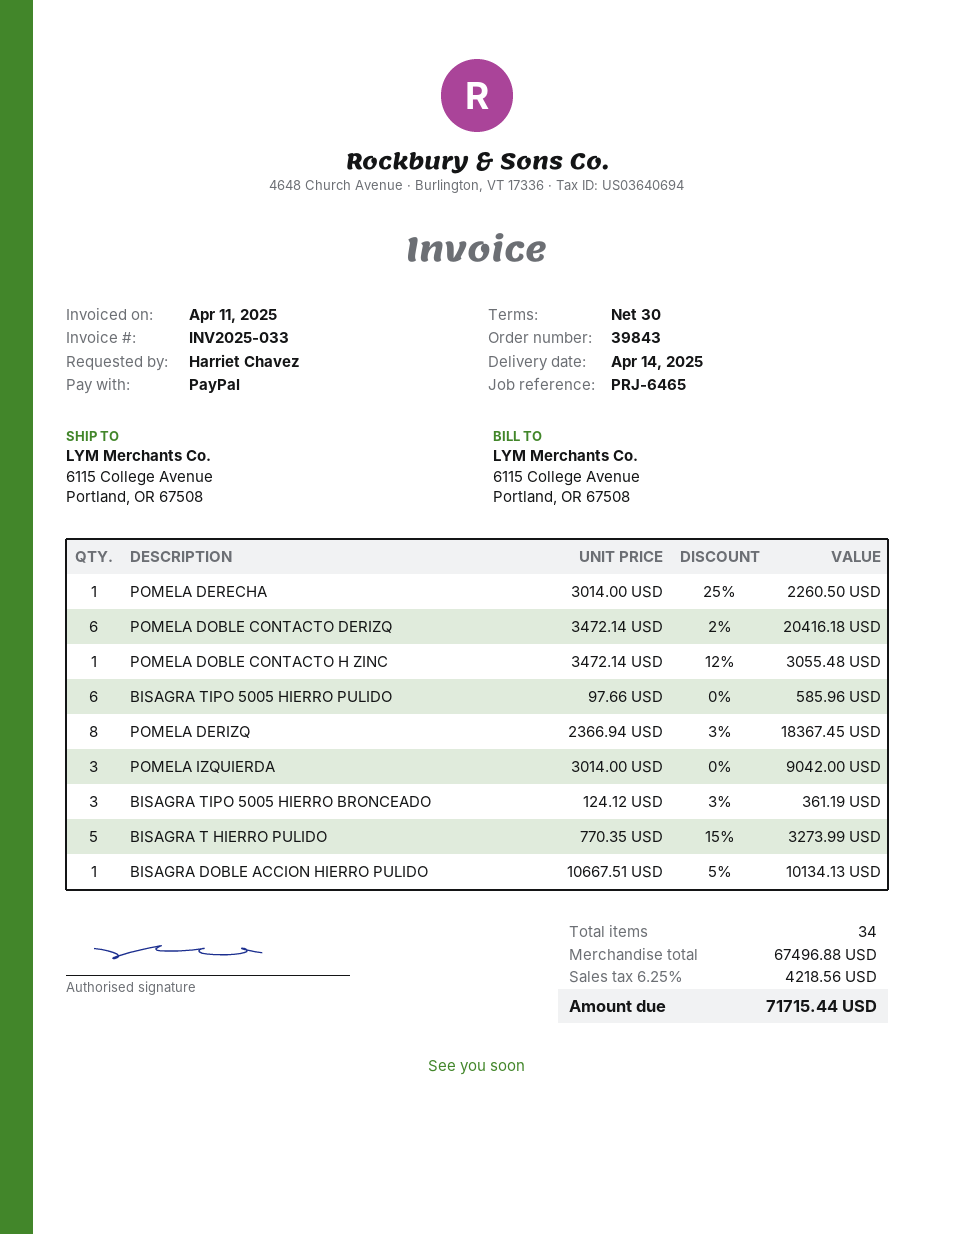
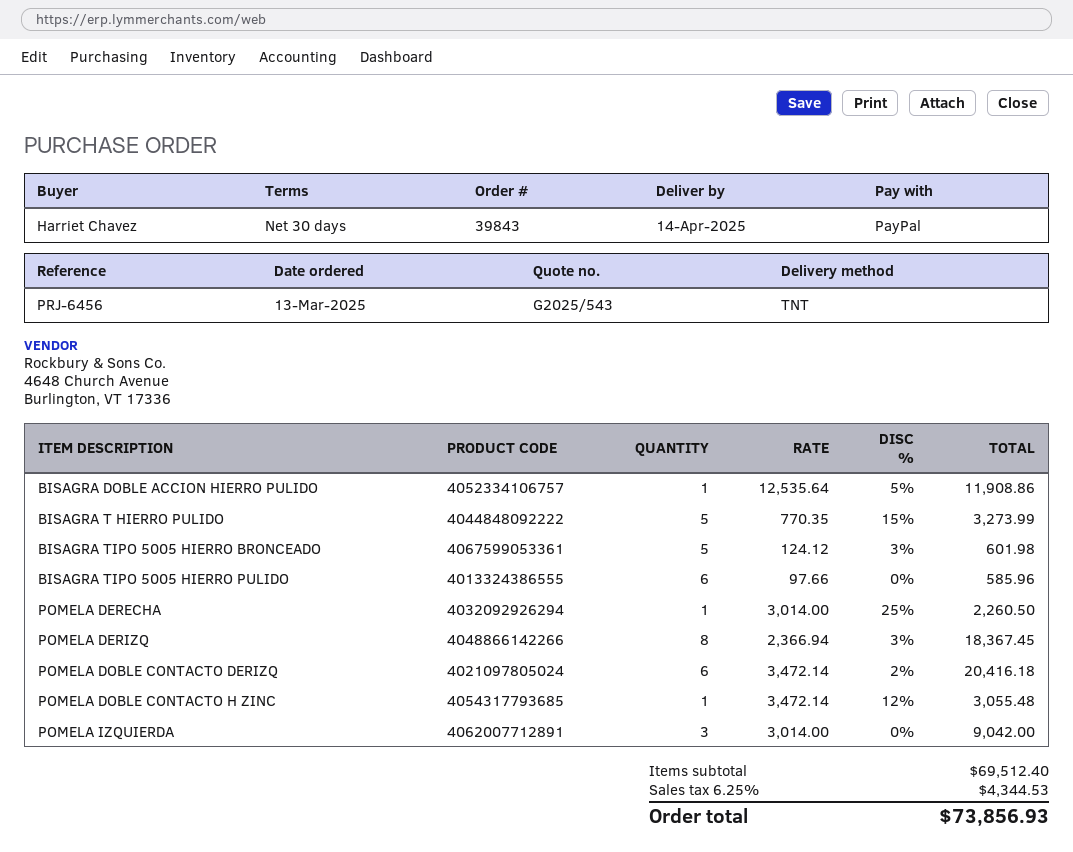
reference: PRJ-6465 -> PRJ-6456
BISAGRA TIPO 5005 HIERRO BRONCEADO: 3 x 124.12 - 3% = 361.19 -> 5 x 124.12 - 3% = 601.98
BISAGRA DOBLE ACCION HIERRO PULIDO: 1 x 10667.51 - 5% = 10134.13 -> 1 x 12535.64 - 5% = 11908.86
subtotal: 67496.88 -> 69512.40
tax: 6.25% = 4218.56 -> 6.25% = 4344.53
total: 71715.44 -> 73856.93

